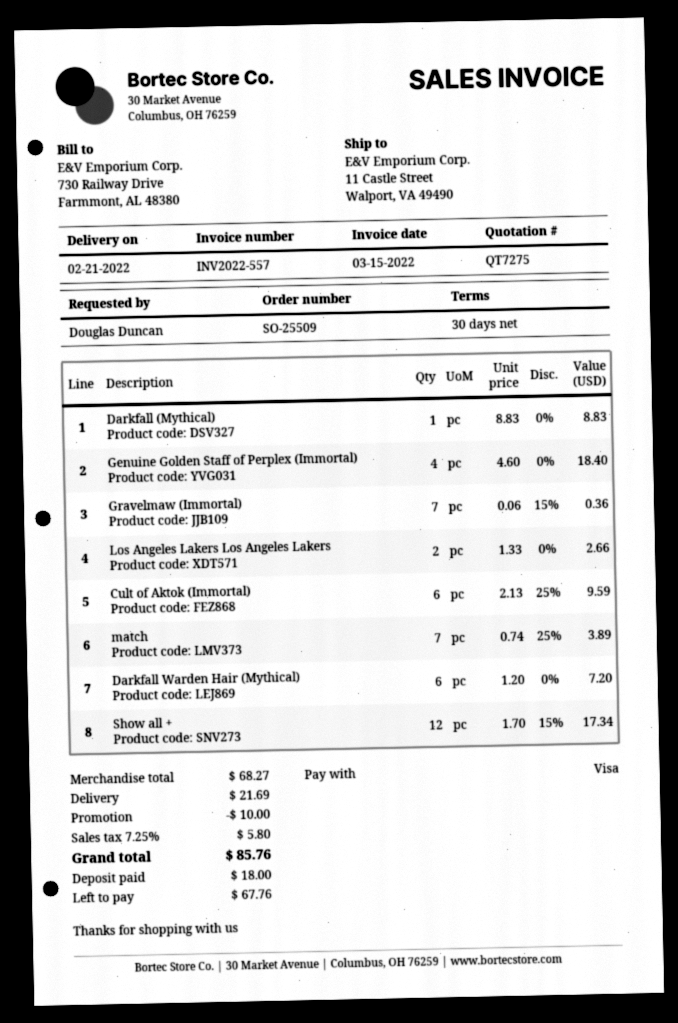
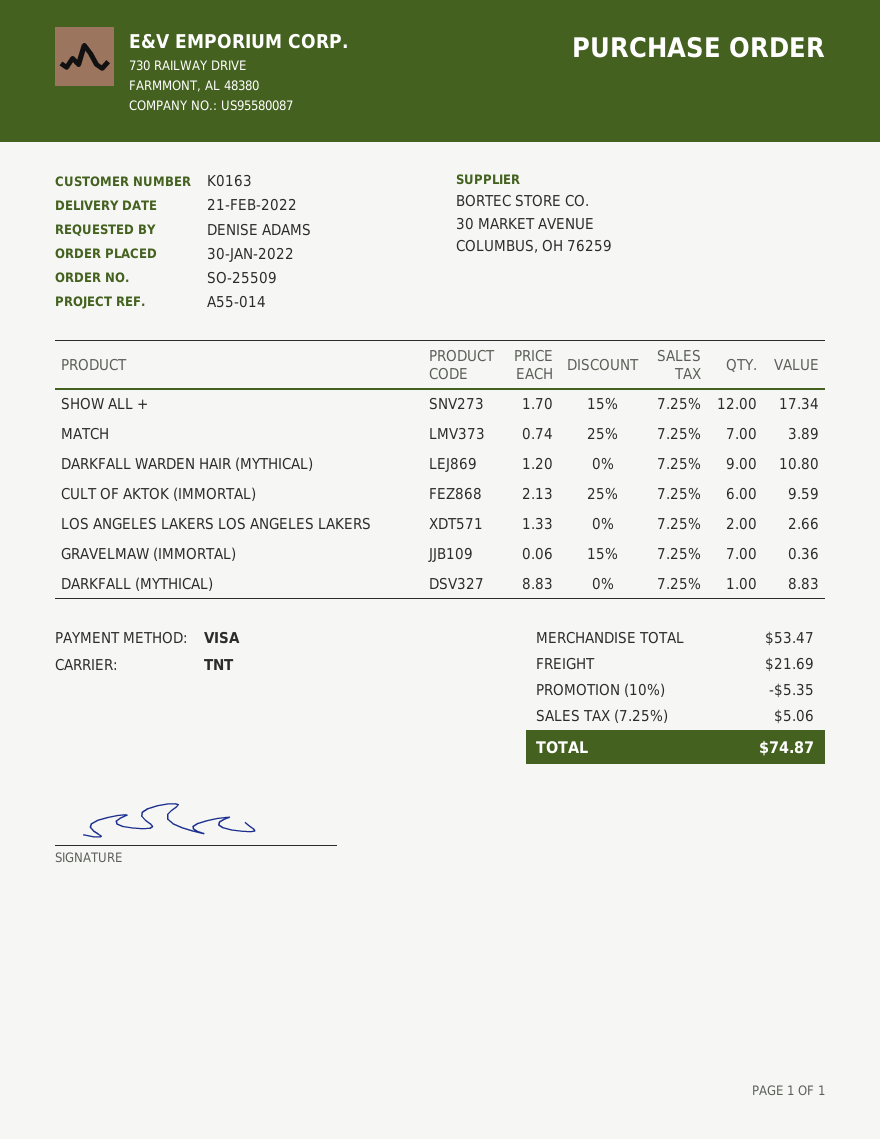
ordered by: Douglas Duncan -> DENISE ADAMS
Genuine Golden Staff of Perplex (Immortal): 4 x 4.60 = 18.40 -> none
Darkfall Warden Hair (Mythical): 6 x 1.20 = 7.20 -> 9 x 1.20 = 10.80
subtotal: 68.27 -> 53.47
discount: 10.00 -> 5.35
tax: 7.25% = 5.80 -> 7.25% = 5.06
total: 85.76 -> 74.87

